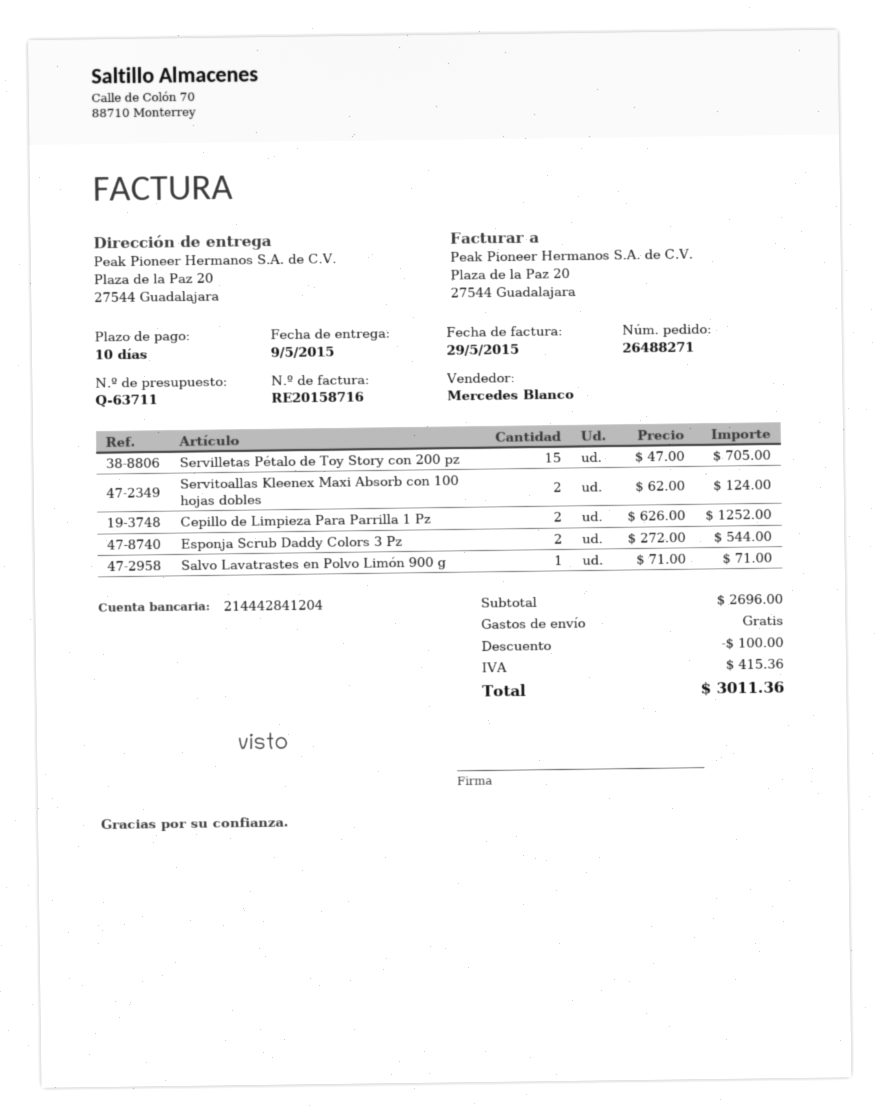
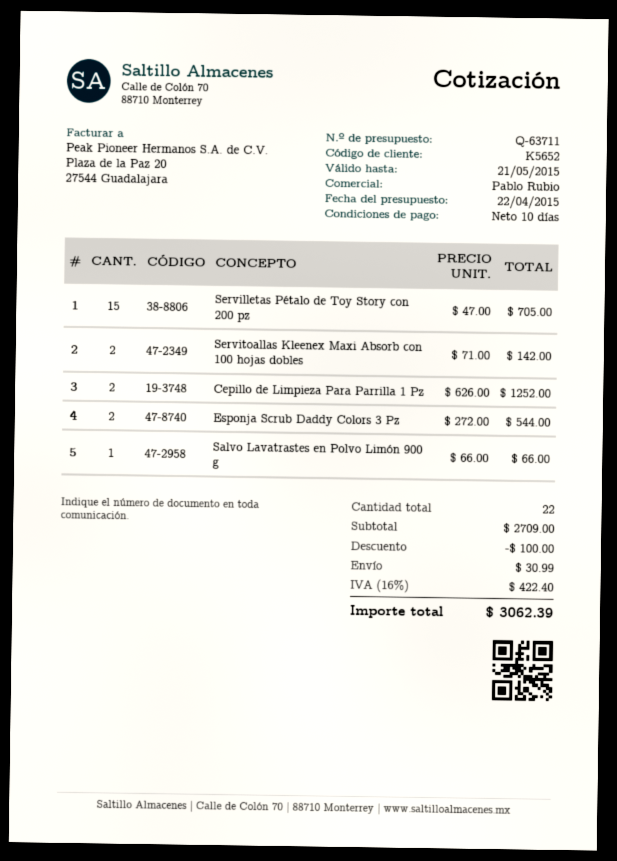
sales rep: Mercedes Blanco -> Pablo Rubio
Servitoallas Kleenex Maxi Absorb con 100 hojas dobles: 2 x 62.00 = 124.00 -> 2 x 71.00 = 142.00
Salvo Lavatrastes en Polvo Limón 900 g: 1 x 71.00 = 71.00 -> 1 x 66.00 = 66.00
subtotal: 2696.00 -> 2709.00
shipping: 0.00 -> 30.99
tax: 415.36 -> 422.40
total: 3011.36 -> 3062.39

